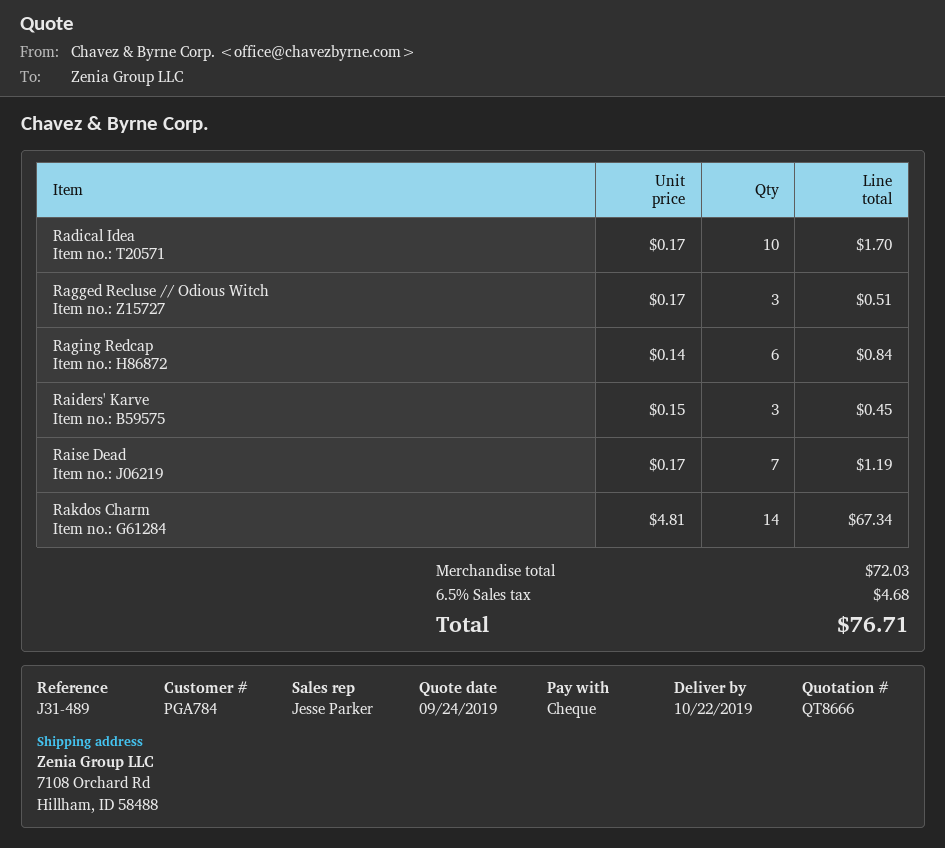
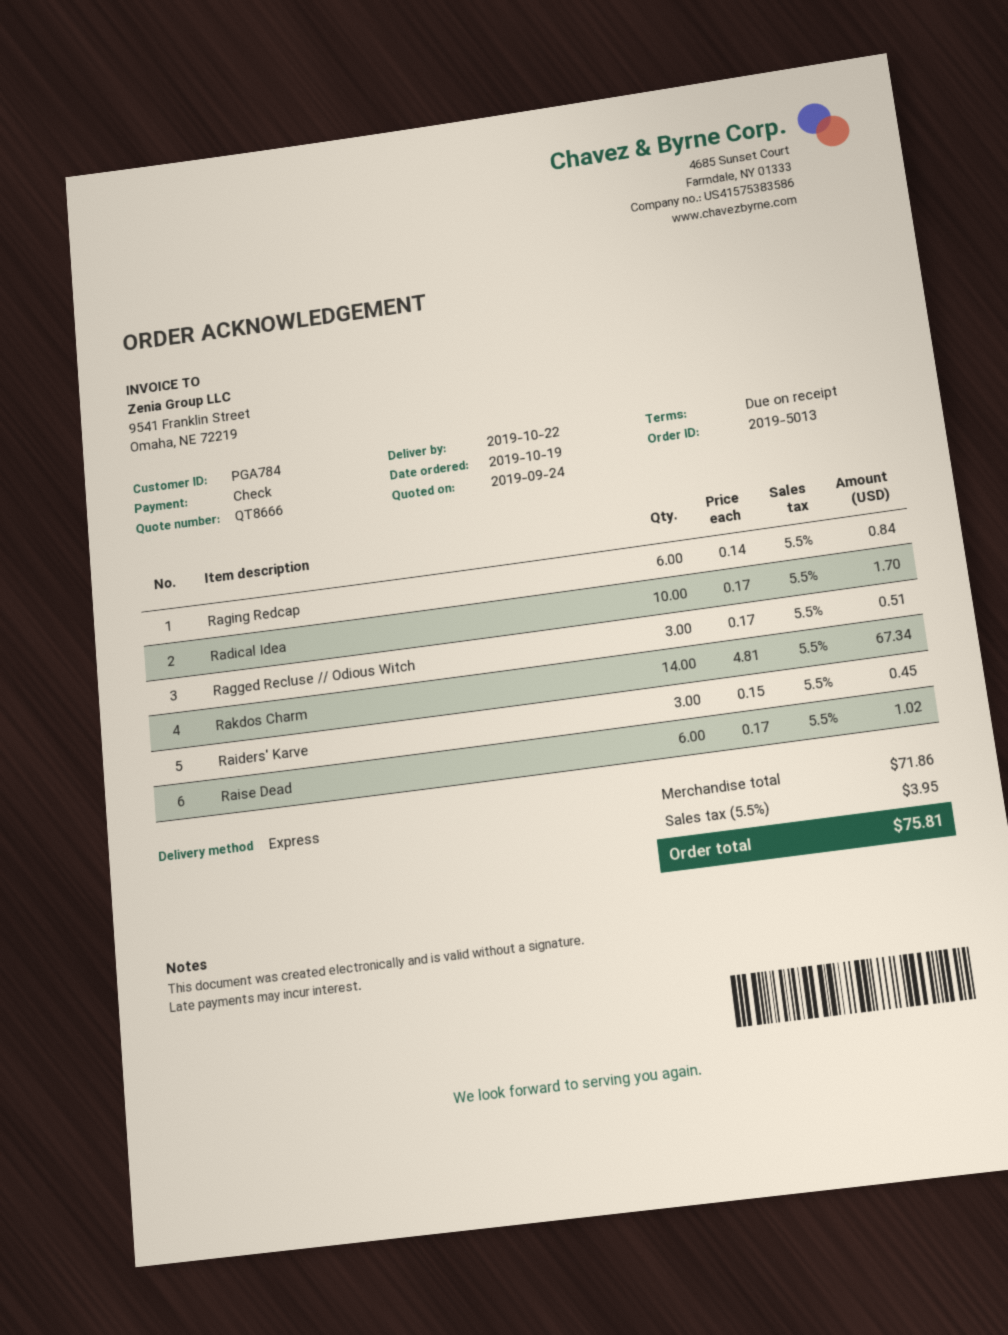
Raise Dead: 7 x 0.17 = 1.19 -> 6 x 0.17 = 1.02
subtotal: 72.03 -> 71.86
tax: 6.5% = 4.68 -> 5.5% = 3.95
total: 76.71 -> 75.81

